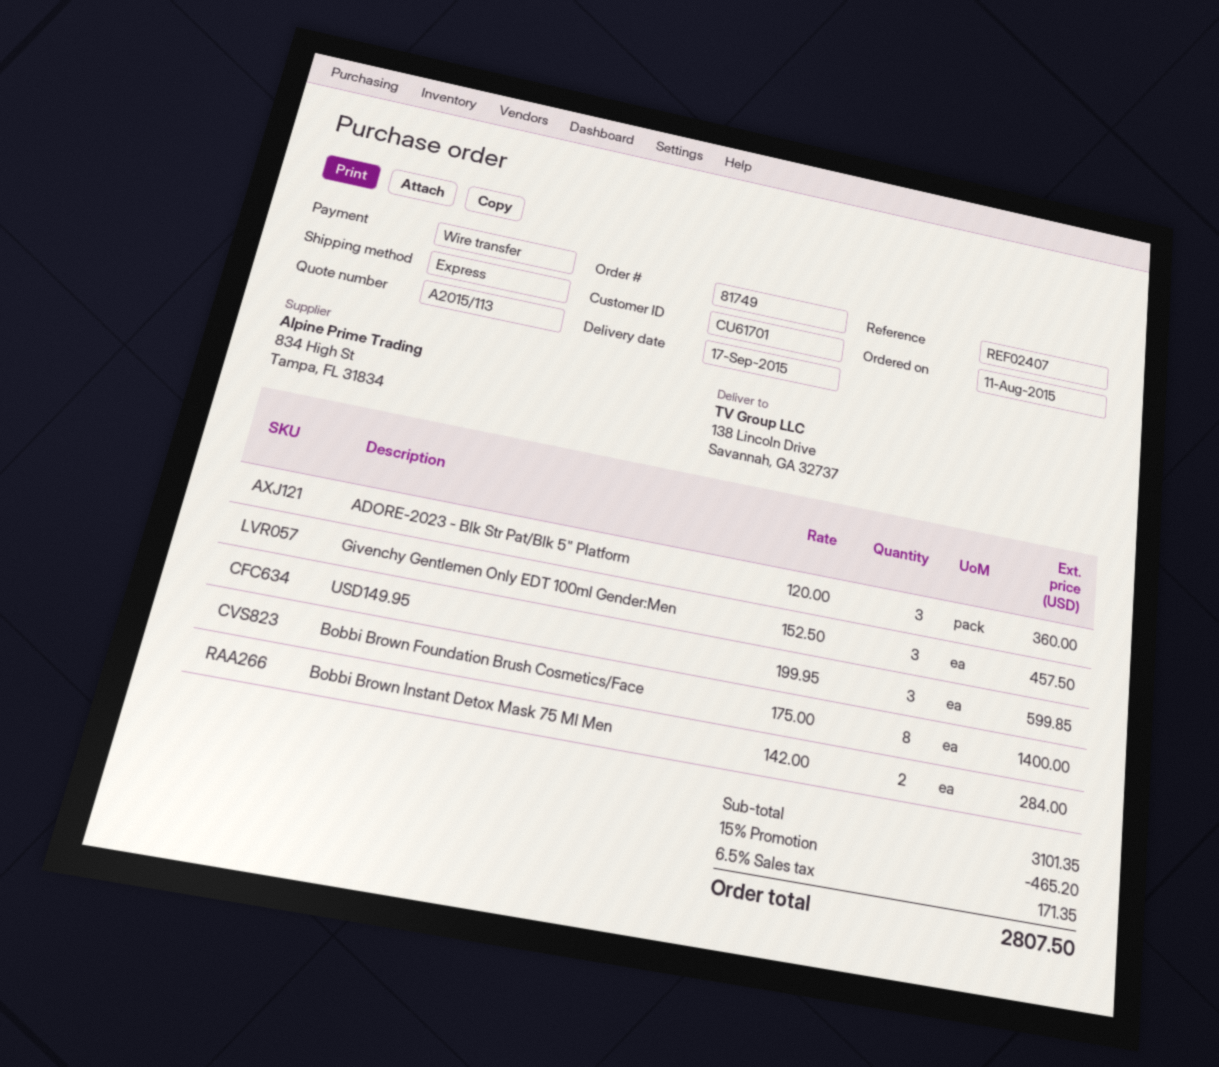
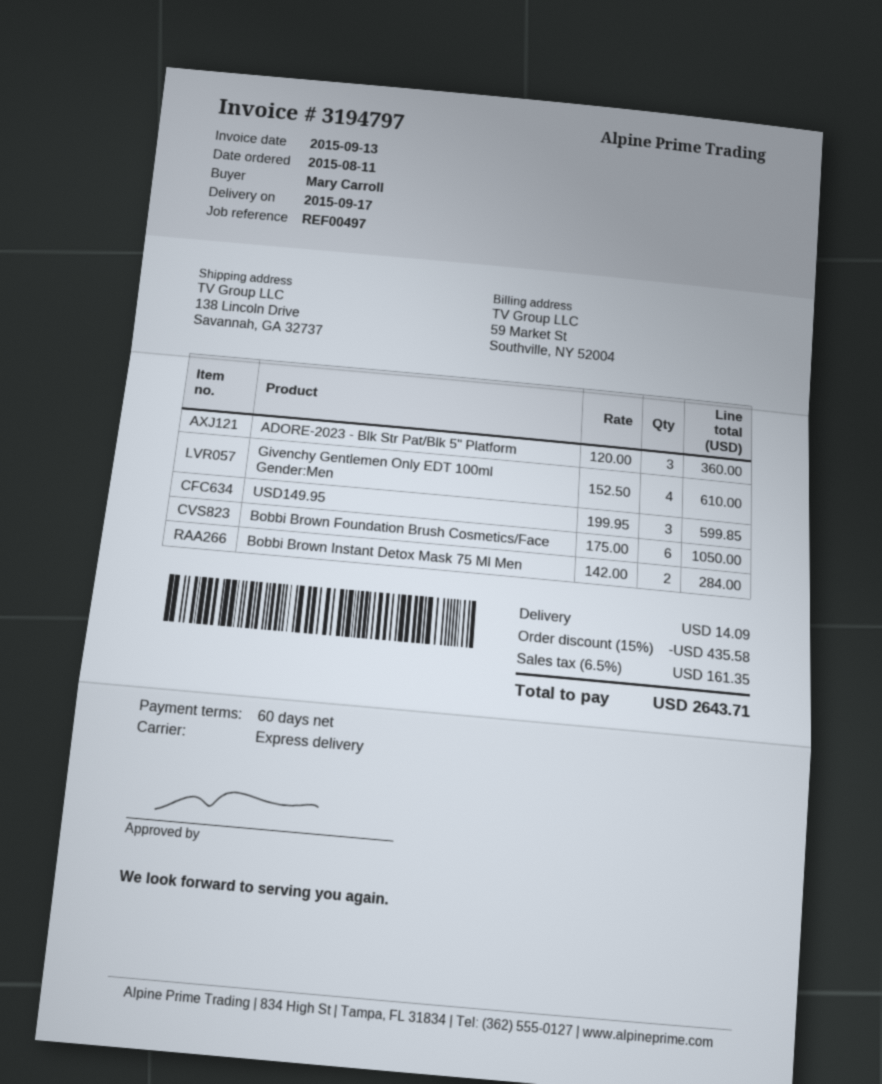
reference: REF02407 -> REF00497
Givenchy Gentlemen Only EDT 100ml Gender:Men: 3 x 152.50 = 457.50 -> 4 x 152.50 = 610.00
Bobbi Brown Foundation Brush Cosmetics/Face: 8 x 175.00 = 1400.00 -> 6 x 175.00 = 1050.00
discount: 15% = 465.20 -> 15% = 435.58
shipping: none -> 14.09
tax: 6.5% = 171.35 -> 6.5% = 161.35
total: 2807.50 -> 2643.71

